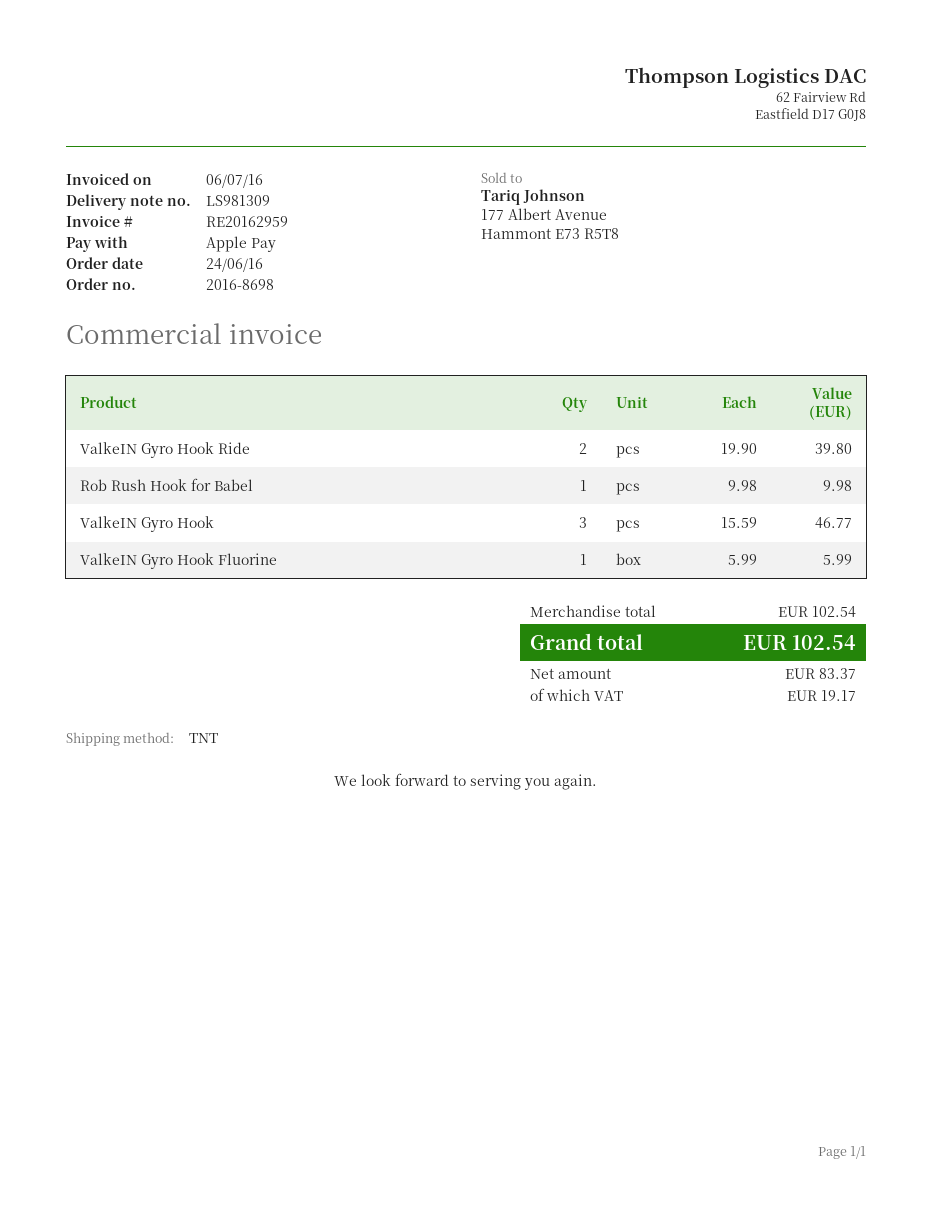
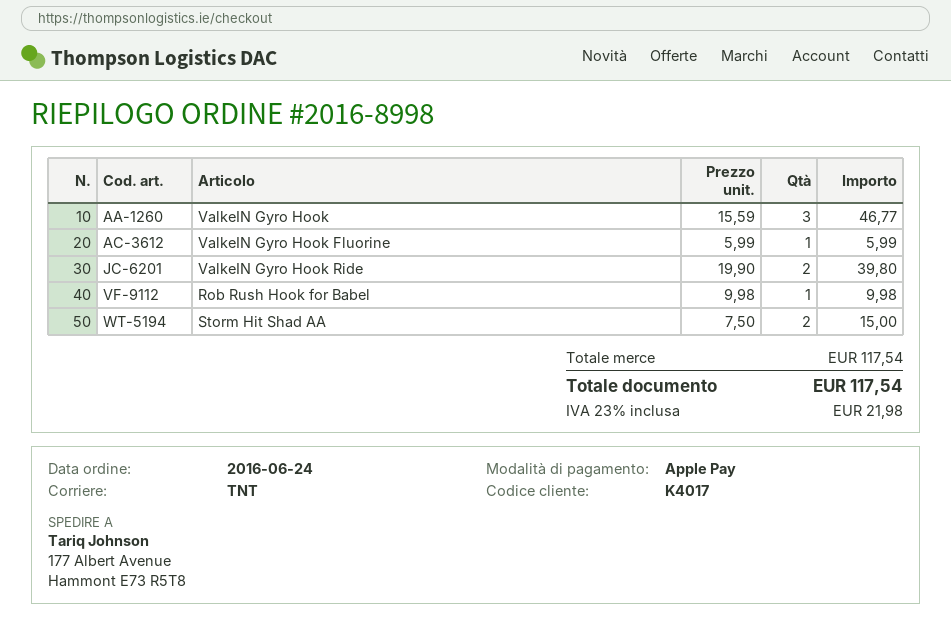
order number: 2016-8698 -> 2016-8998
Storm Hit Shad AA: none -> 2 x 7.50 = 15.00
subtotal: 102.54 -> 117.54
tax: 19.17 -> 21.98
total: 102.54 -> 117.54

